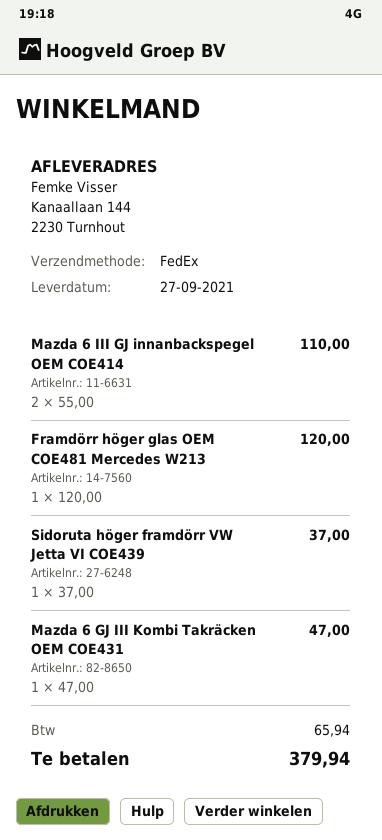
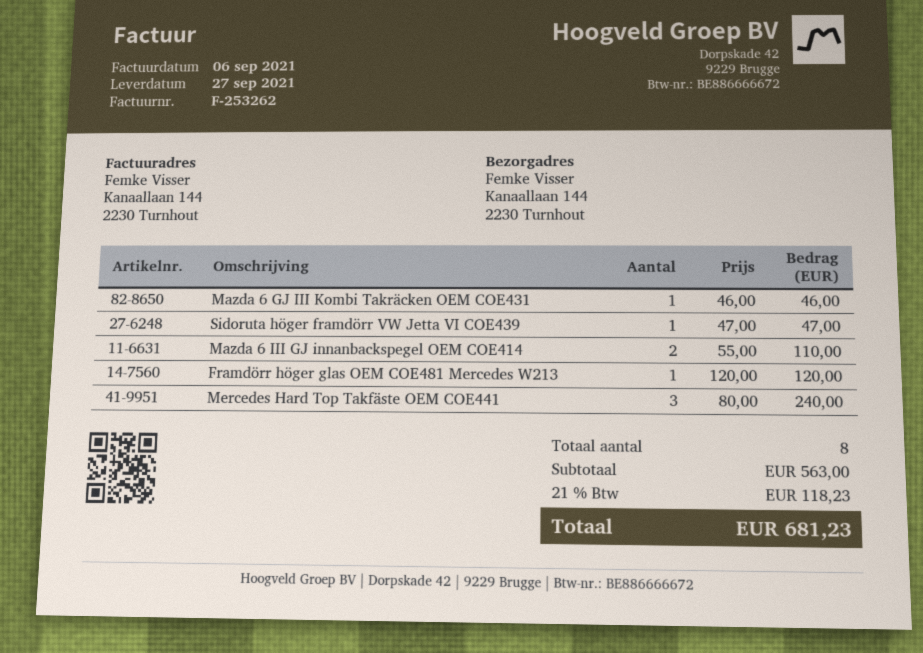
Sidoruta höger framdörr VW Jetta VI COE439: 1 x 37.00 = 37.00 -> 1 x 47.00 = 47.00
Mazda 6 GJ III Kombi Takräcken OEM COE431: 1 x 47.00 = 47.00 -> 1 x 46.00 = 46.00
Mercedes Hard Top Takfäste OEM COE441: none -> 3 x 80.00 = 240.00
tax: 65.94 -> 118.23
total: 379.94 -> 681.23

